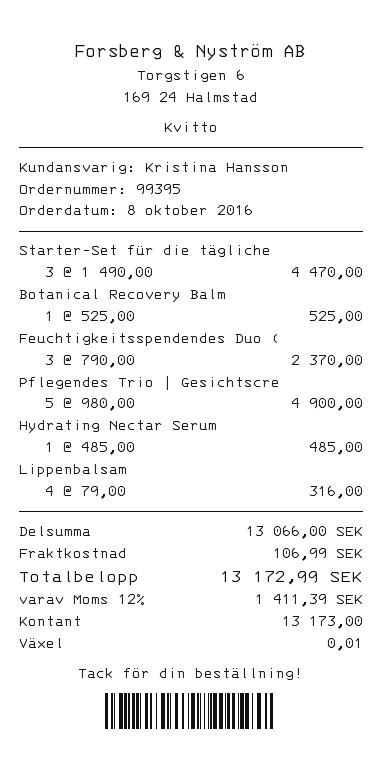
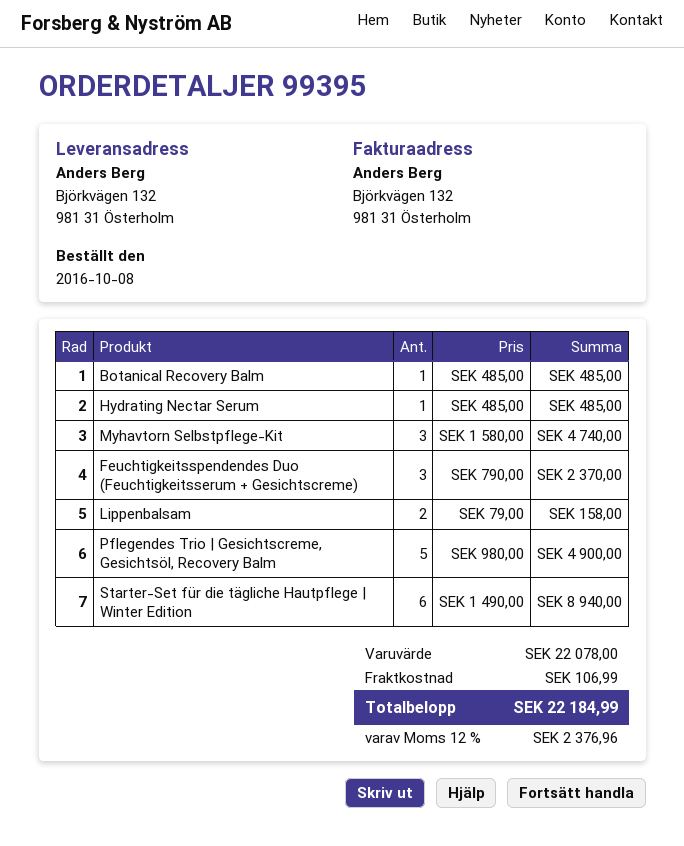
Starter-Set für die tägliche: 3 x 1490.00 = 4470.00 -> 6 x 1490.00 = 8940.00
Botanical Recovery Balm: 1 x 525.00 = 525.00 -> 1 x 485.00 = 485.00
Lippenbalsam: 4 x 79.00 = 316.00 -> 2 x 79.00 = 158.00
Myhavtorn Selbstpflege-Kit: none -> 3 x 1580.00 = 4740.00
subtotal: 13066.00 -> 22078.00
tax: 12% = 1411.39 -> 12% = 2376.96
total: 13172.99 -> 22184.99

